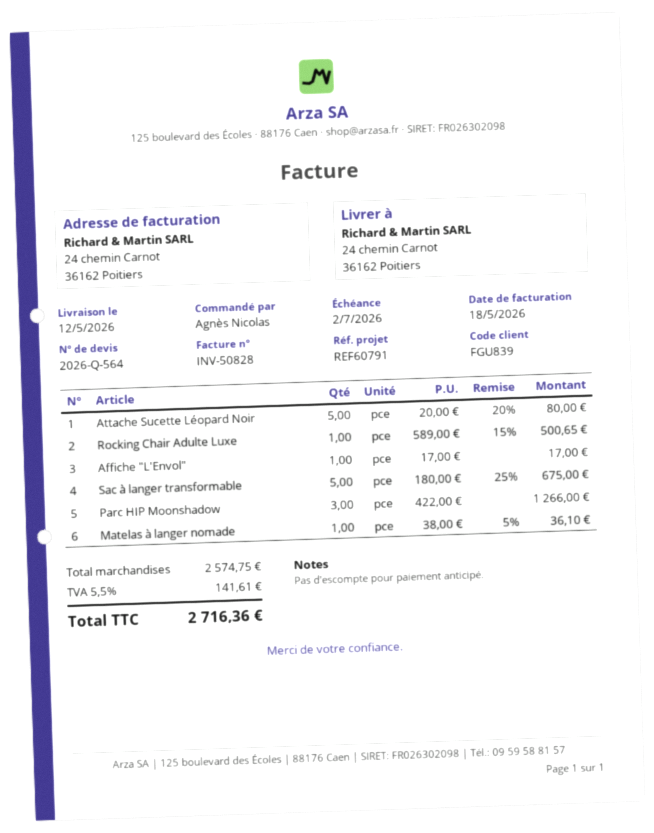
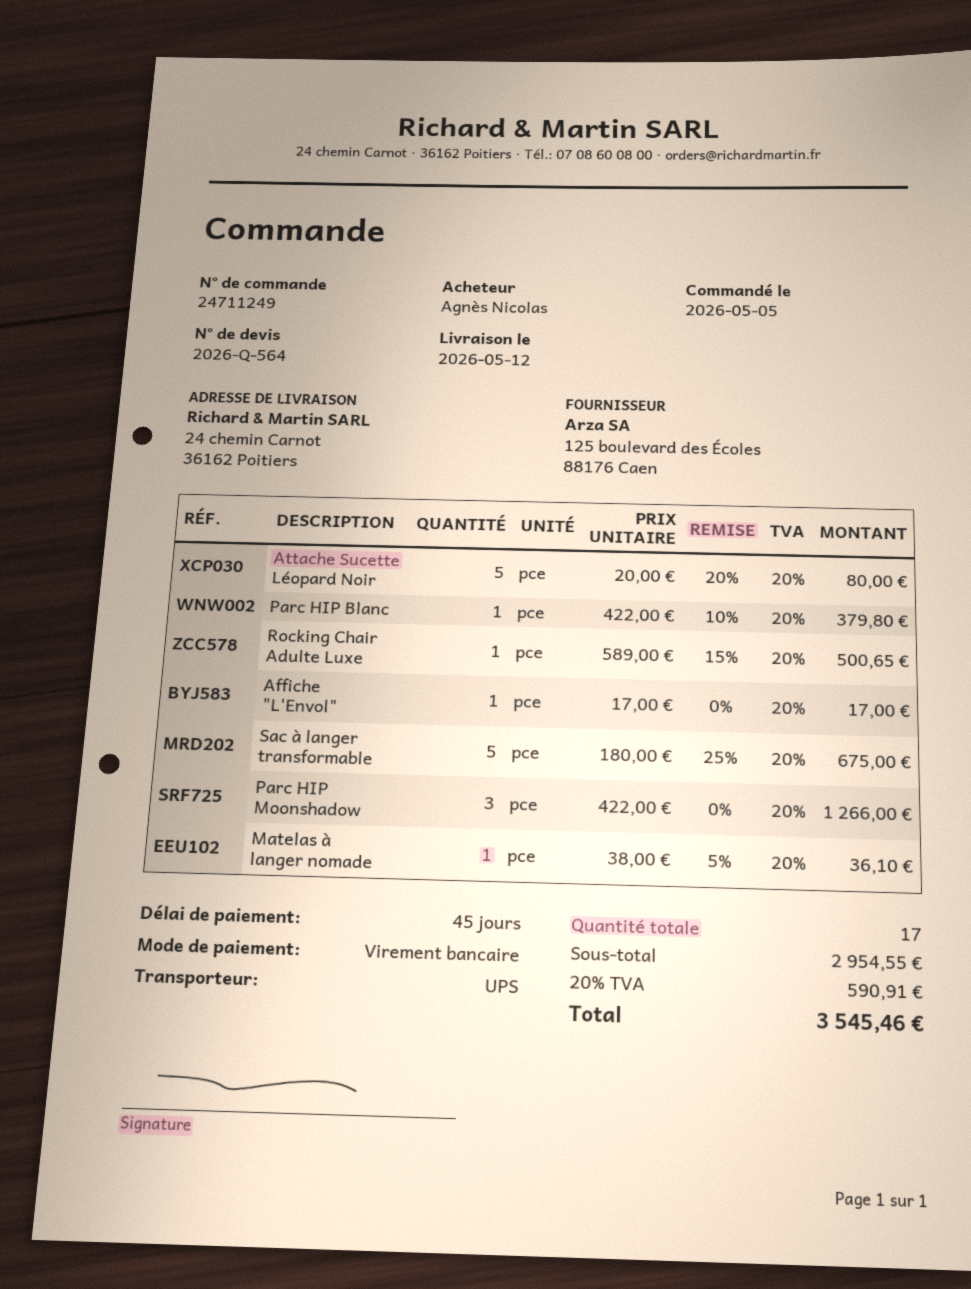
Parc HIP Blanc: none -> 1 x 422.00 - 10% = 379.80
subtotal: 2574.75 -> 2954.55
tax: 5.5% = 141.61 -> 20% = 590.91
total: 2716.36 -> 3545.46

